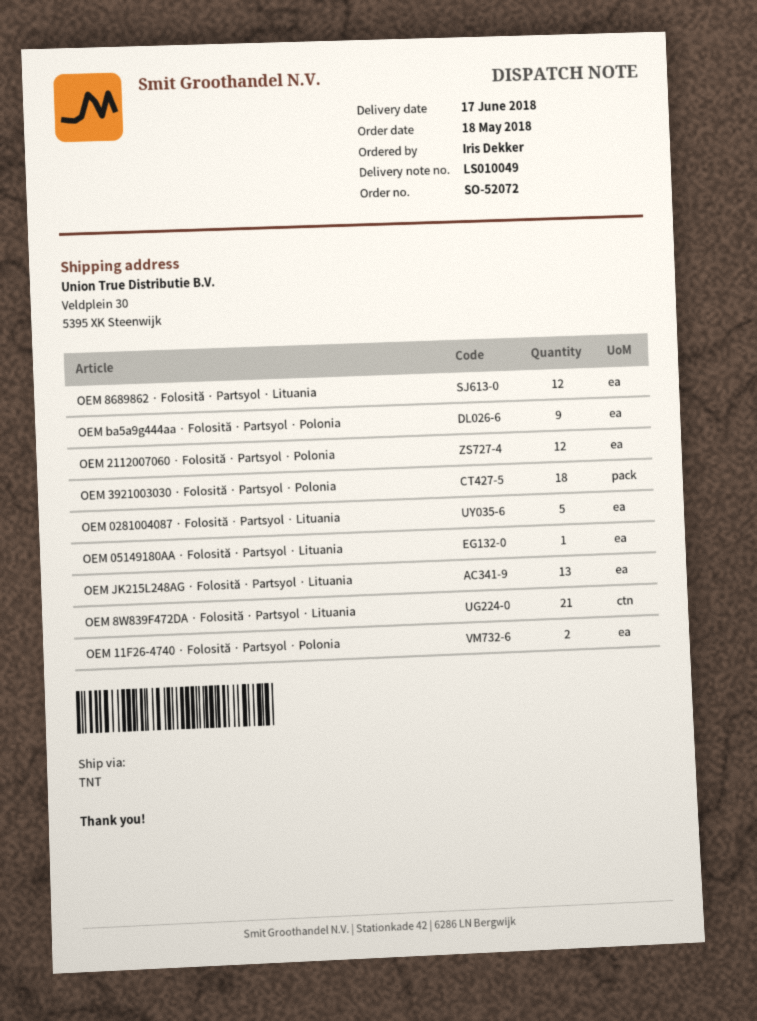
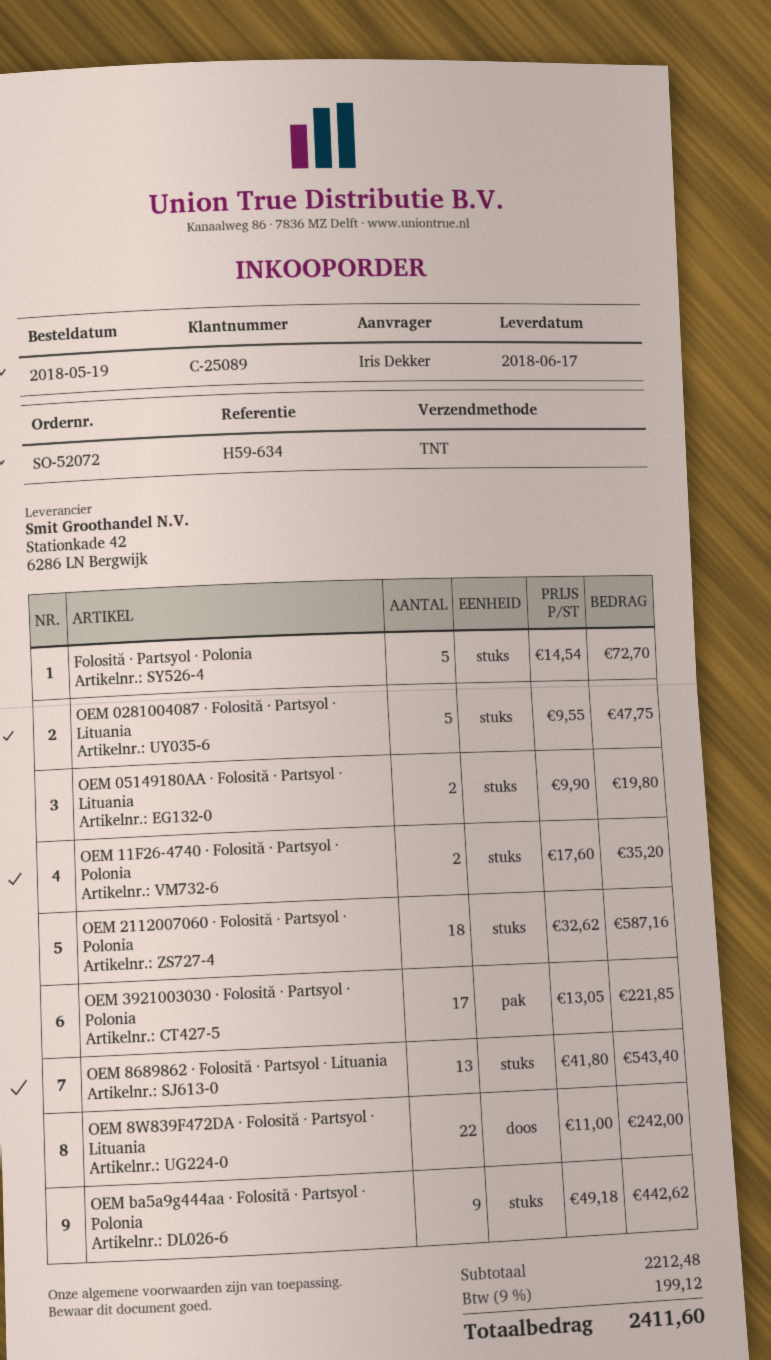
order date: 2018-05-18 -> 2018-05-19
OEM 8689862 · Folosită · Partsyol · Lituania: 12 -> 13
OEM 2112007060 · Folosită · Partsyol · Polonia: 12 -> 18
OEM 3921003030 · Folosită · Partsyol · Polonia: 18 -> 17
OEM 05149180AA · Folosită · Partsyol · Lituania: 1 -> 2
OEM JK215L248AG · Folosită · Partsyol · Lituania: 13 -> none
OEM 8W839F472DA · Folosită · Partsyol · Lituania: 21 -> 22
Folosită · Partsyol · Polonia: none -> 5

